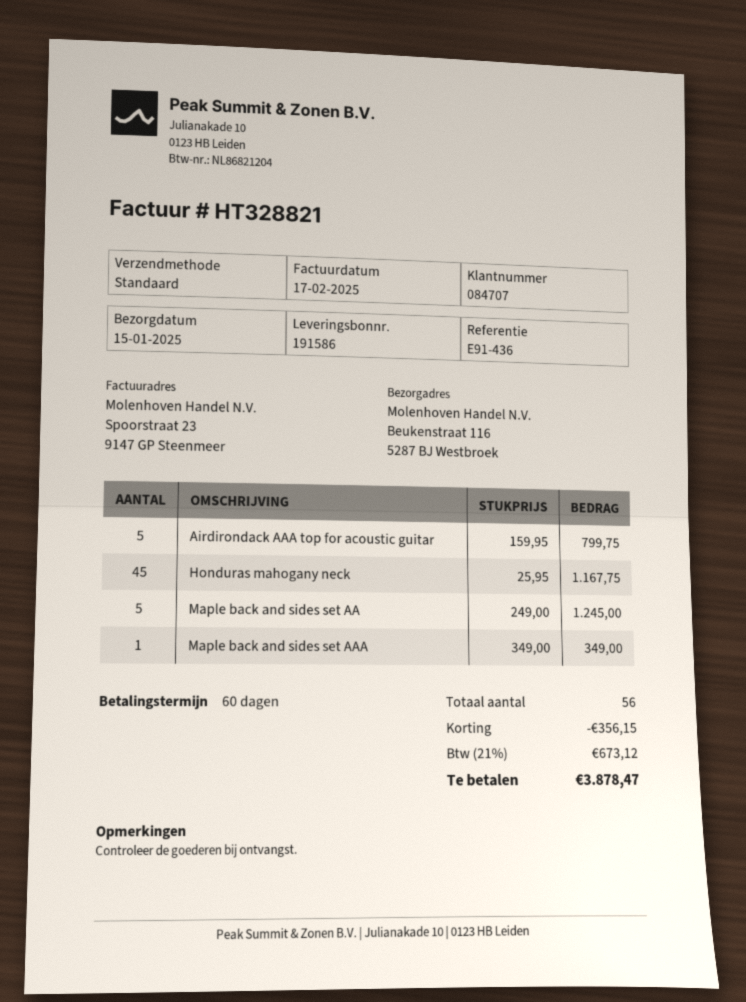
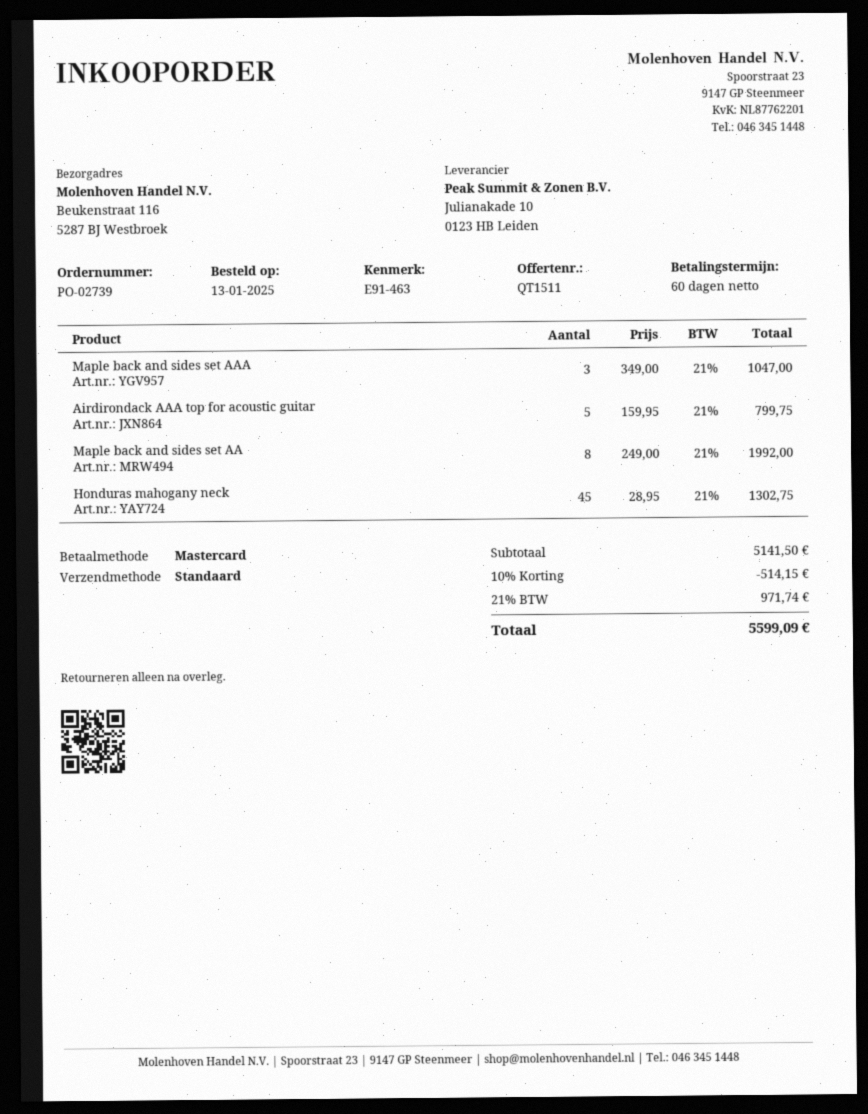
reference: E91-436 -> E91-463
Honduras mahogany neck: 45 x 25.95 = 1167.75 -> 45 x 28.95 = 1302.75
Maple back and sides set AA: 5 x 249.00 = 1245.00 -> 8 x 249.00 = 1992.00
Maple back and sides set AAA: 1 x 349.00 = 349.00 -> 3 x 349.00 = 1047.00
discount: 356.15 -> 514.15
tax: 21% = 673.12 -> 21% = 971.74
total: 3878.47 -> 5599.09

